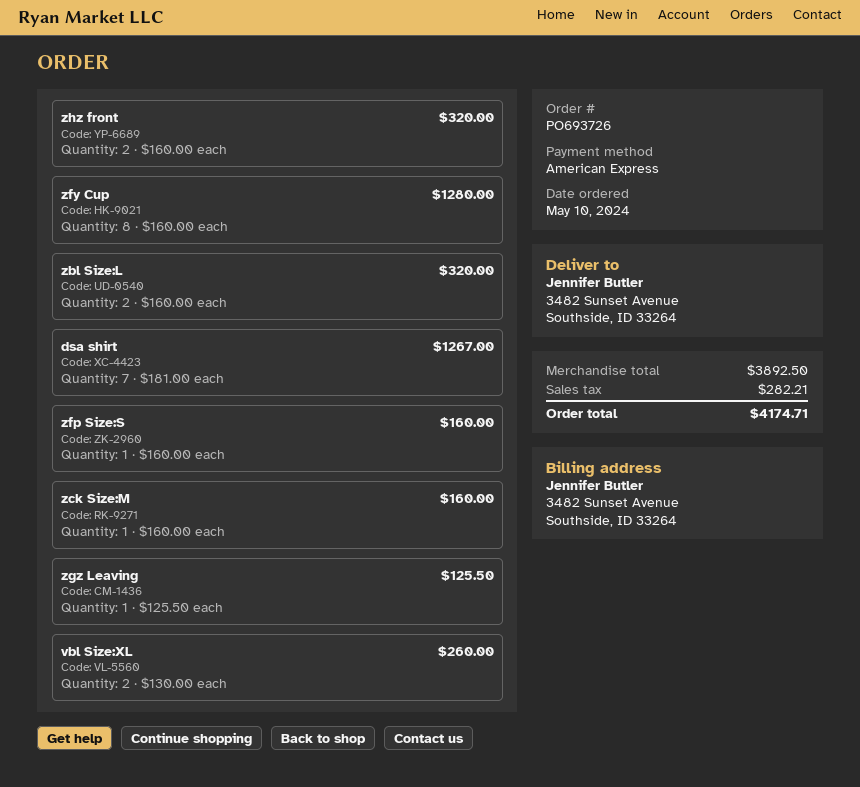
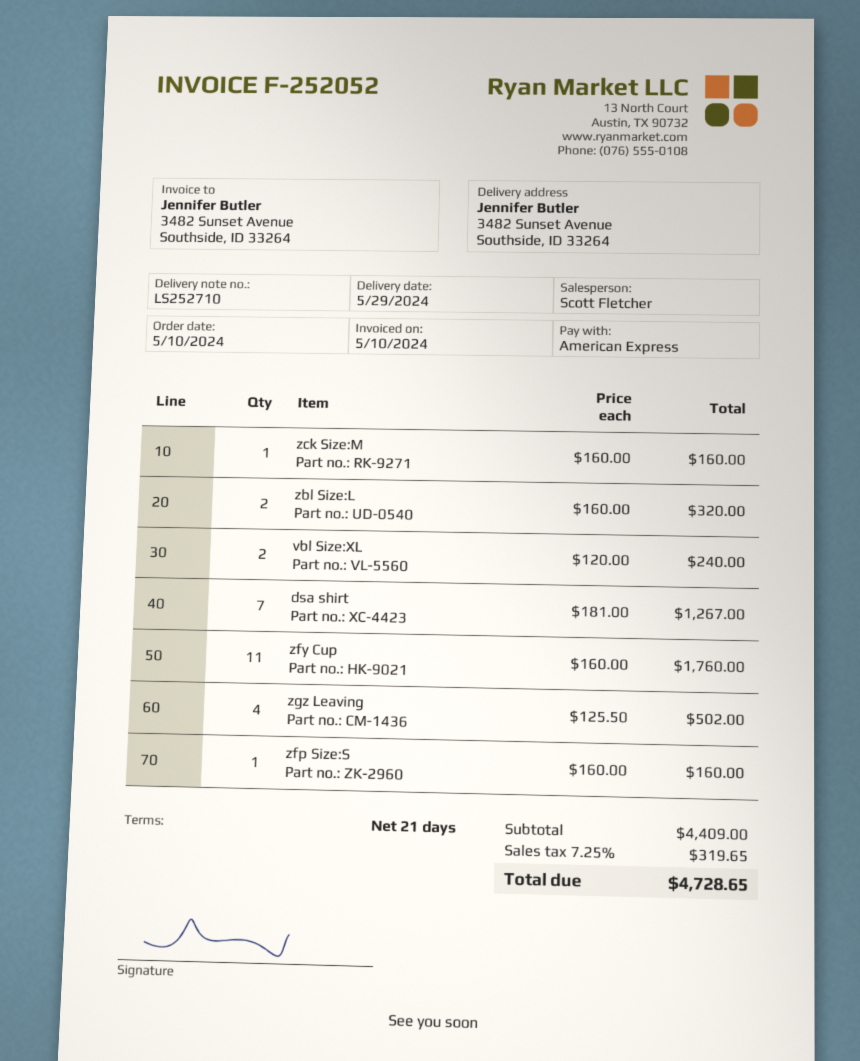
zhz front: 2 x 160.00 = 320.00 -> none
zfy Cup: 8 x 160.00 = 1280.00 -> 11 x 160.00 = 1760.00
zgz Leaving: 1 x 125.50 = 125.50 -> 4 x 125.50 = 502.00
vbl Size:XL: 2 x 130.00 = 260.00 -> 2 x 120.00 = 240.00
subtotal: 3892.50 -> 4409.00
tax: 282.21 -> 319.65
total: 4174.71 -> 4728.65

